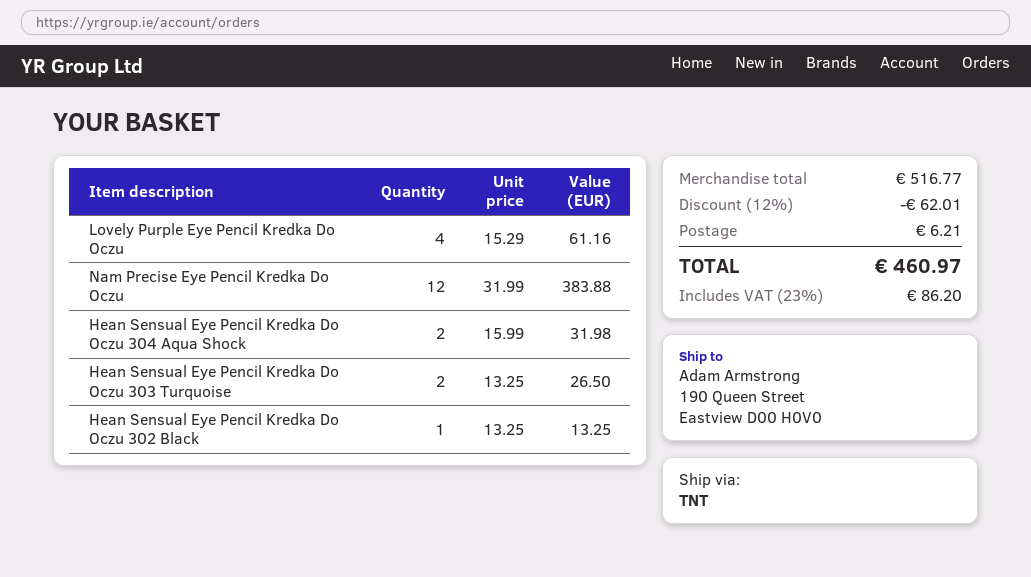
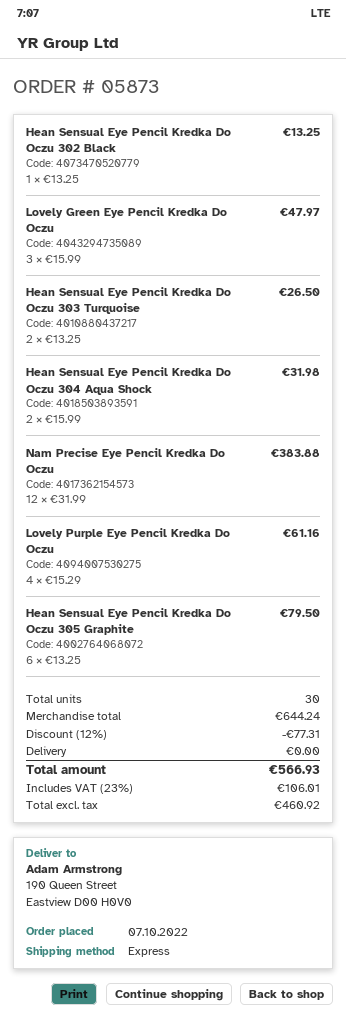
shipping method: TNT -> express
Lovely Green Eye Pencil Kredka Do Oczu: none -> 3 x 15.99 = 47.97
Hean Sensual Eye Pencil Kredka Do Oczu 305 Graphite: none -> 6 x 13.25 = 79.50
subtotal: 516.77 -> 644.24
discount: 12% = 62.01 -> 12% = 77.31
shipping: 6.21 -> 0.00
tax: 23% = 86.20 -> 23% = 106.01
total: 460.97 -> 566.93

